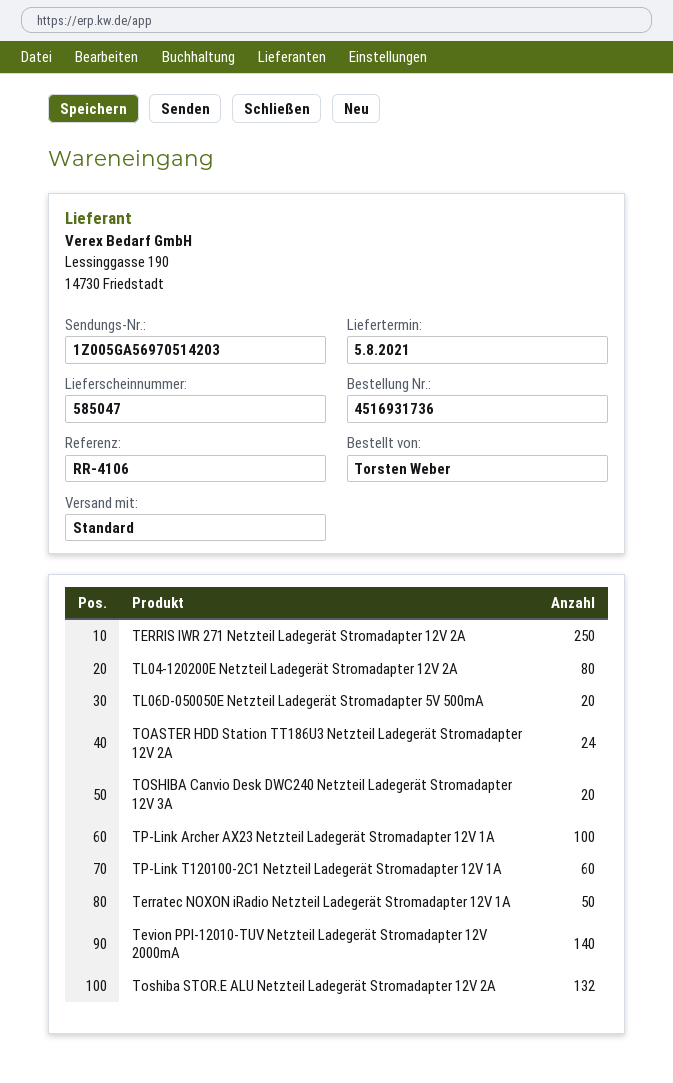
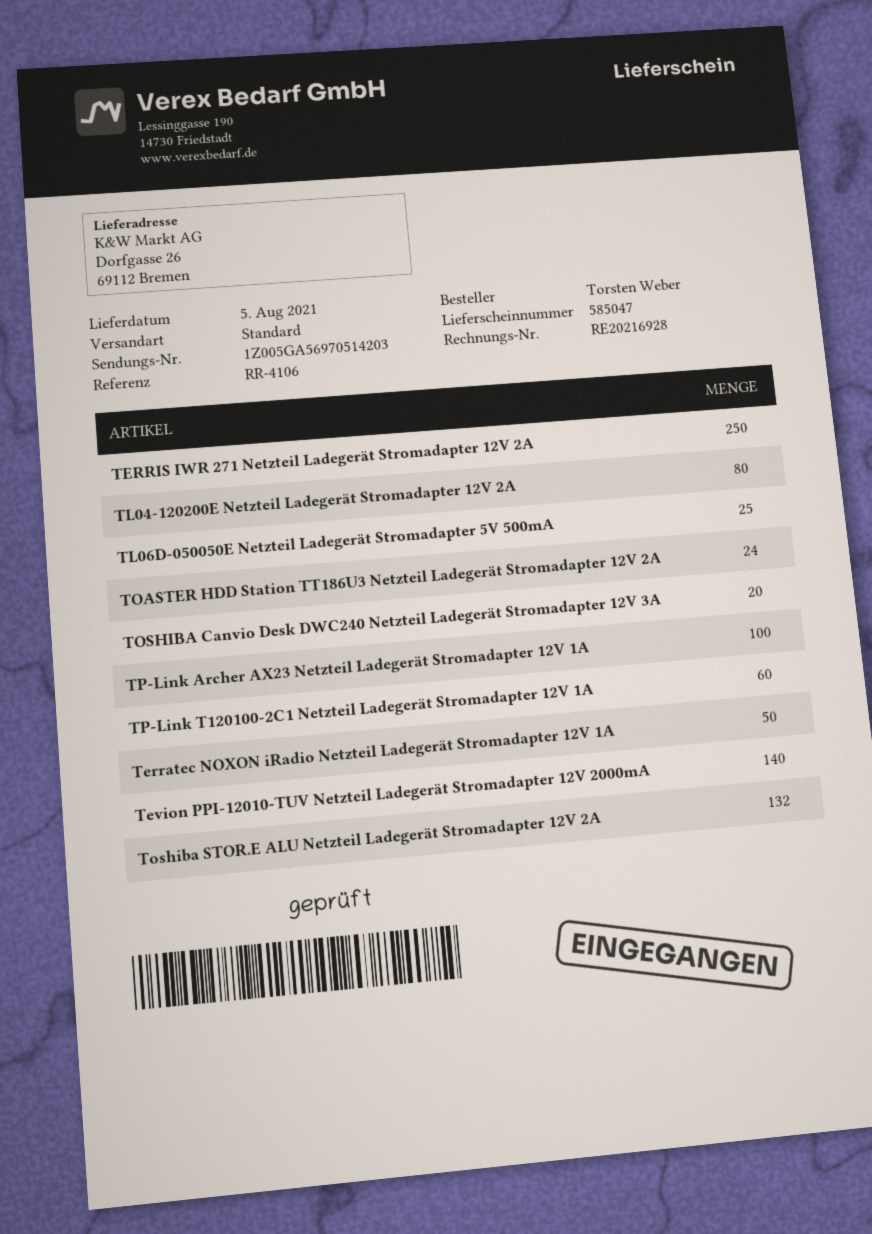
TL06D-050050E Netzteil Ladegerät Stromadapter 5V 500mA: 20 -> 25

